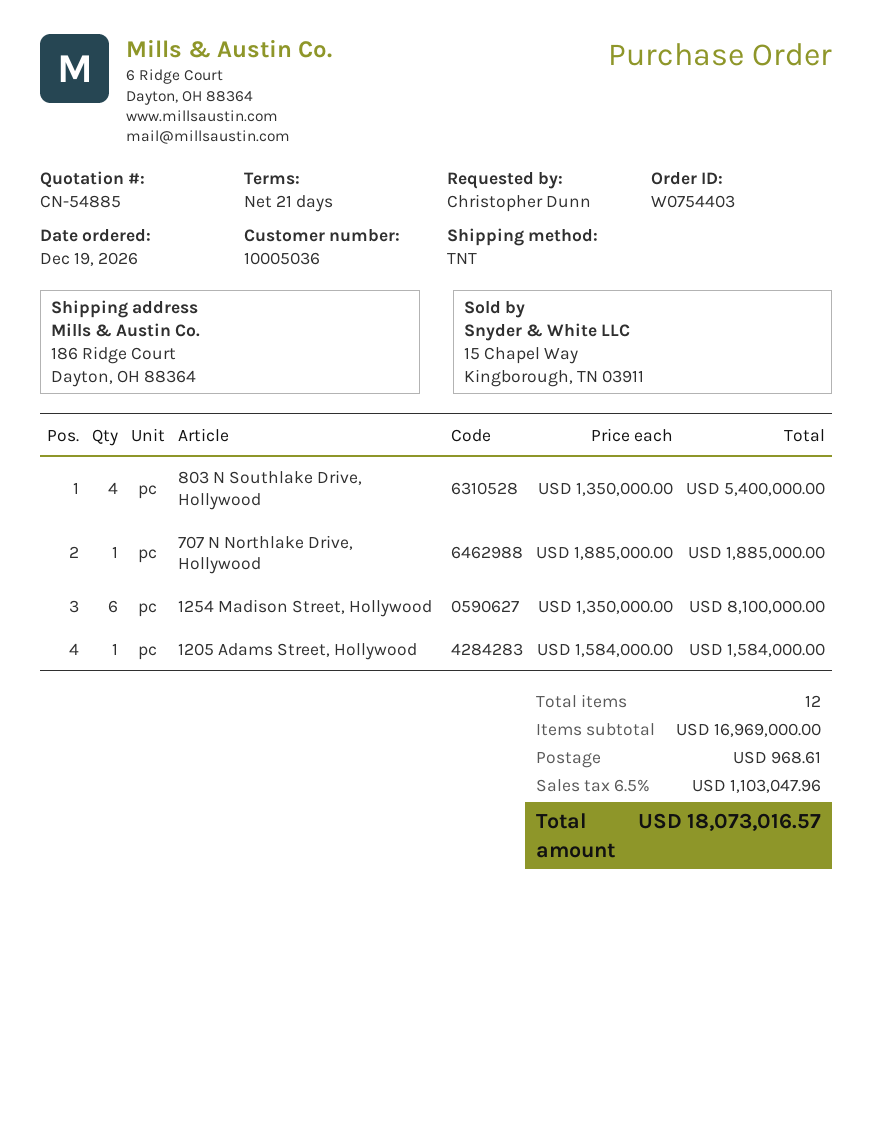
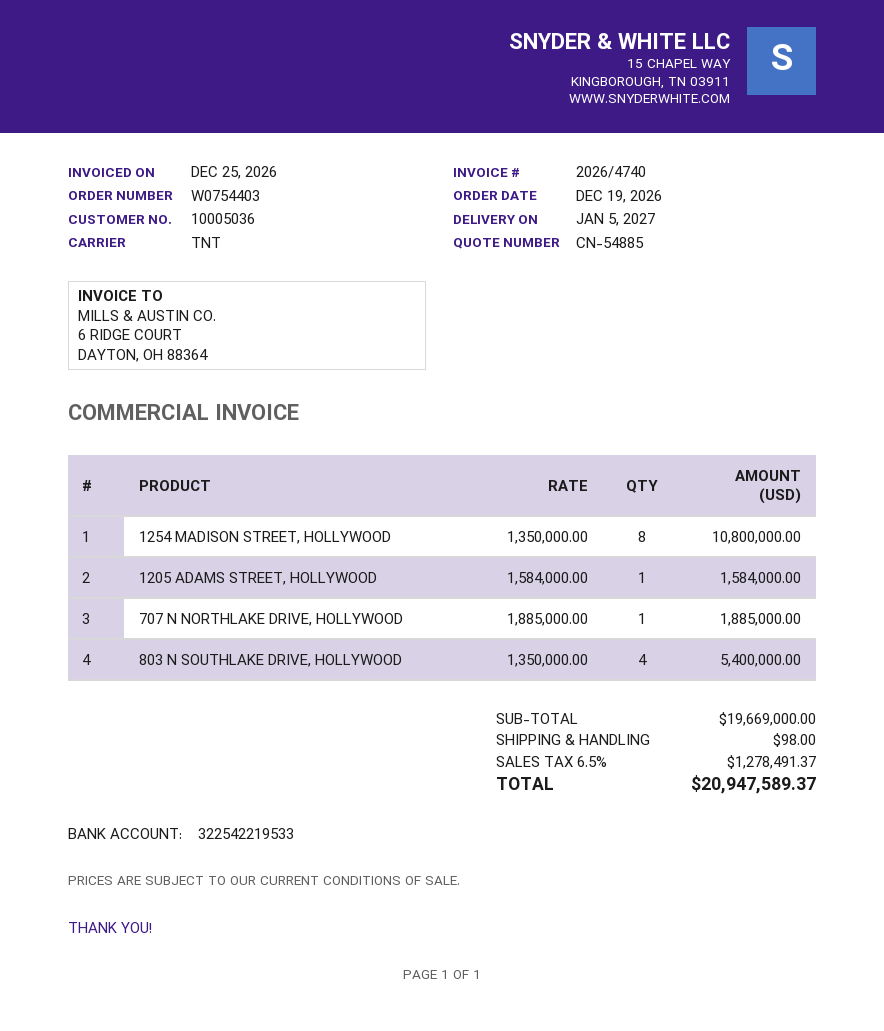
1254 Madison Street, Hollywood: 6 x 1350000.00 = 8100000.00 -> 8 x 1350000.00 = 10800000.00
subtotal: 16969000.00 -> 19669000.00
shipping: 968.61 -> 98.00
tax: 6.5% = 1103047.96 -> 6.5% = 1278491.37
total: 18073016.57 -> 20947589.37

